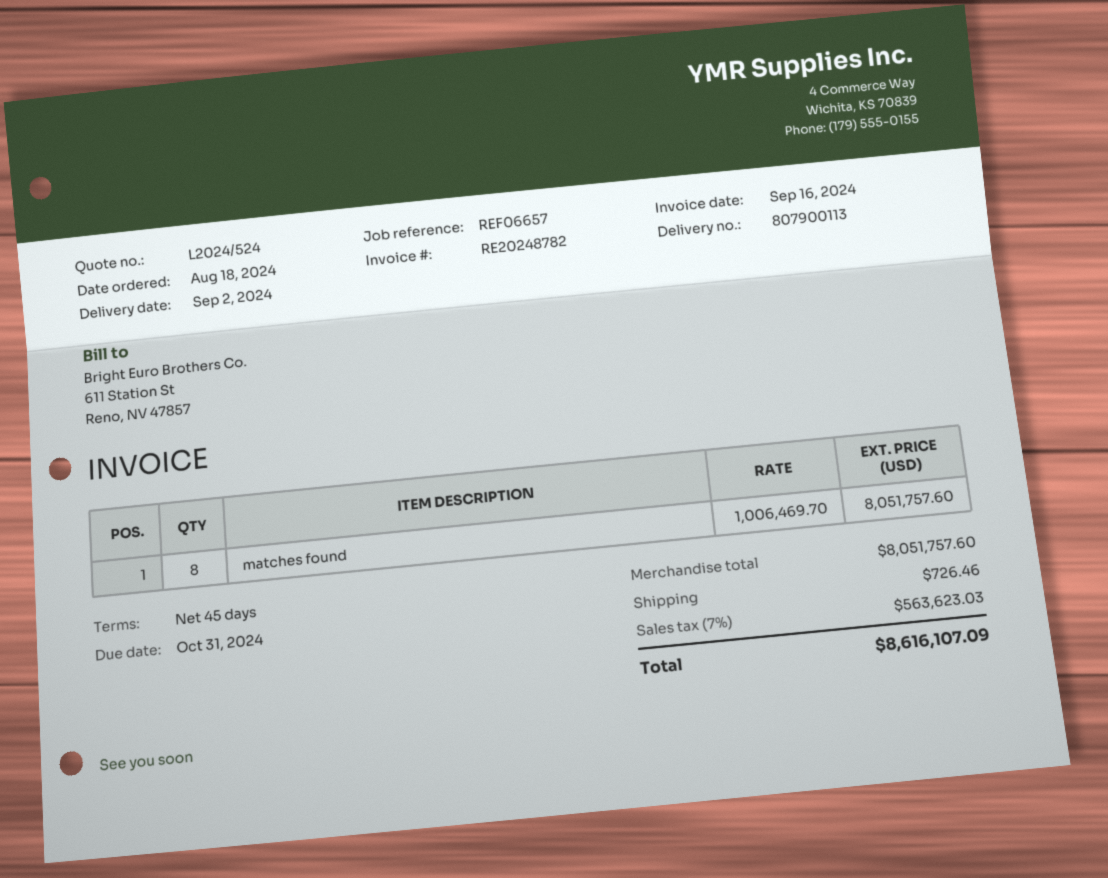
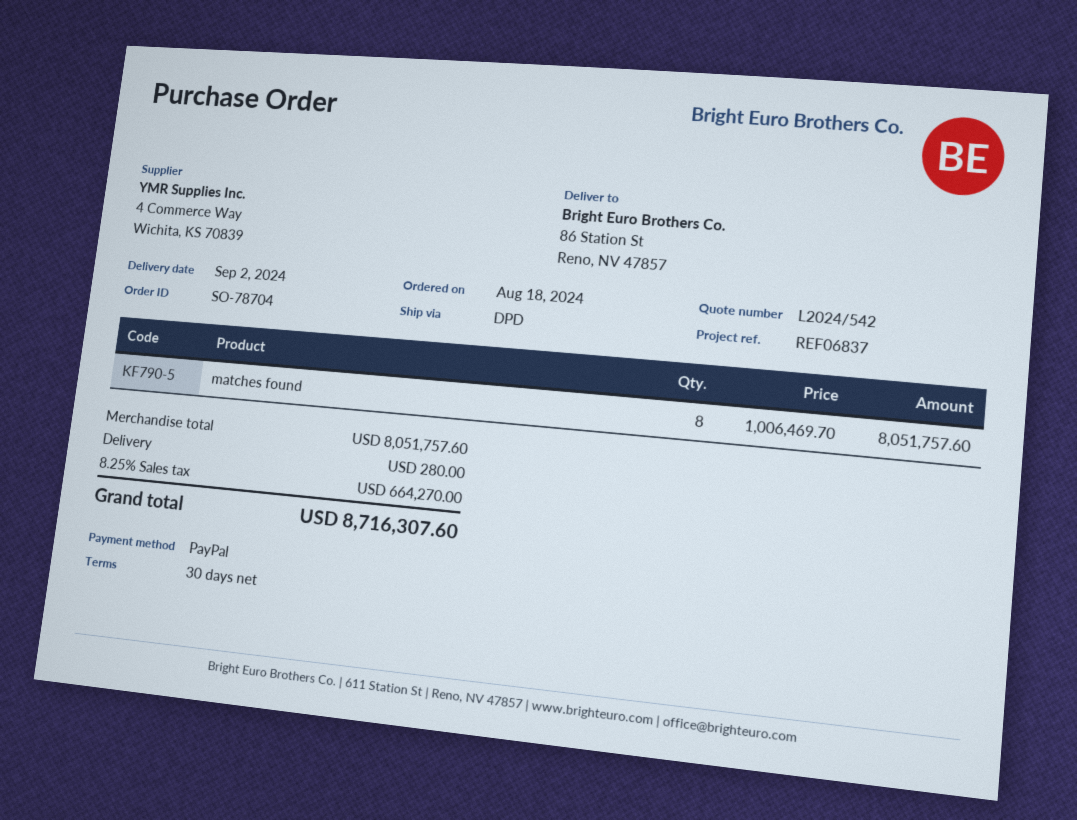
quote number: L2024/524 -> L2024/542
payment terms: 45 days -> 30 days
reference: REF06657 -> REF06837
shipping: 726.46 -> 280.00
tax: 7% = 563623.03 -> 8.25% = 664270.00
total: 8616107.09 -> 8716307.60

